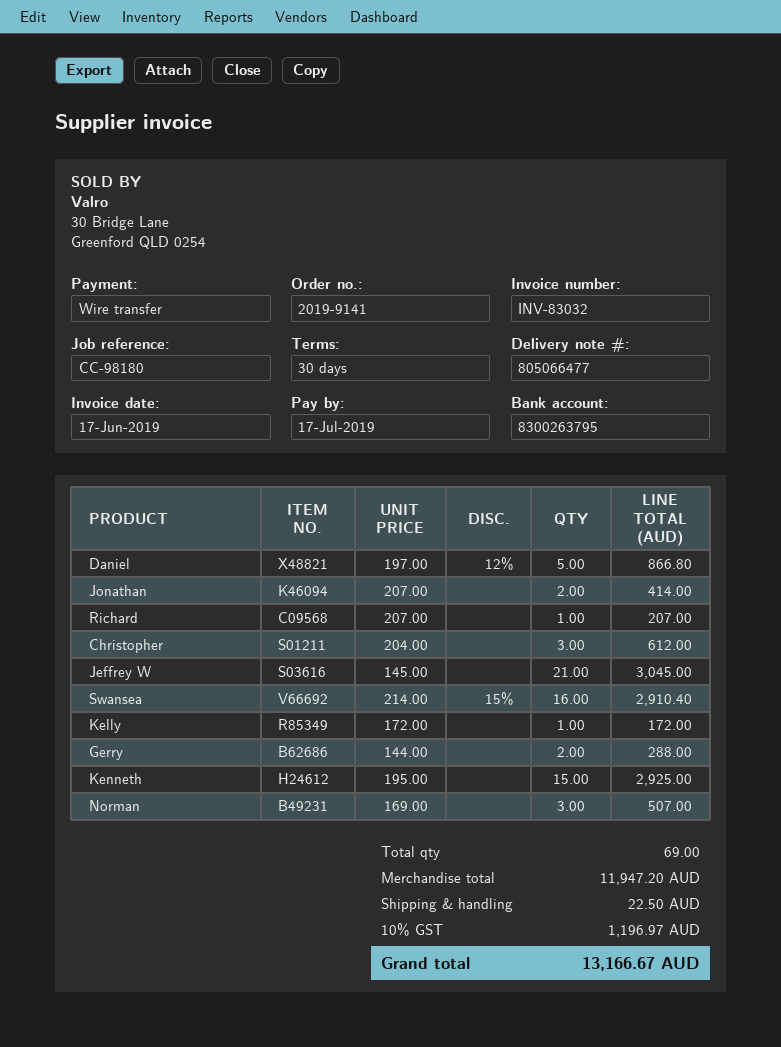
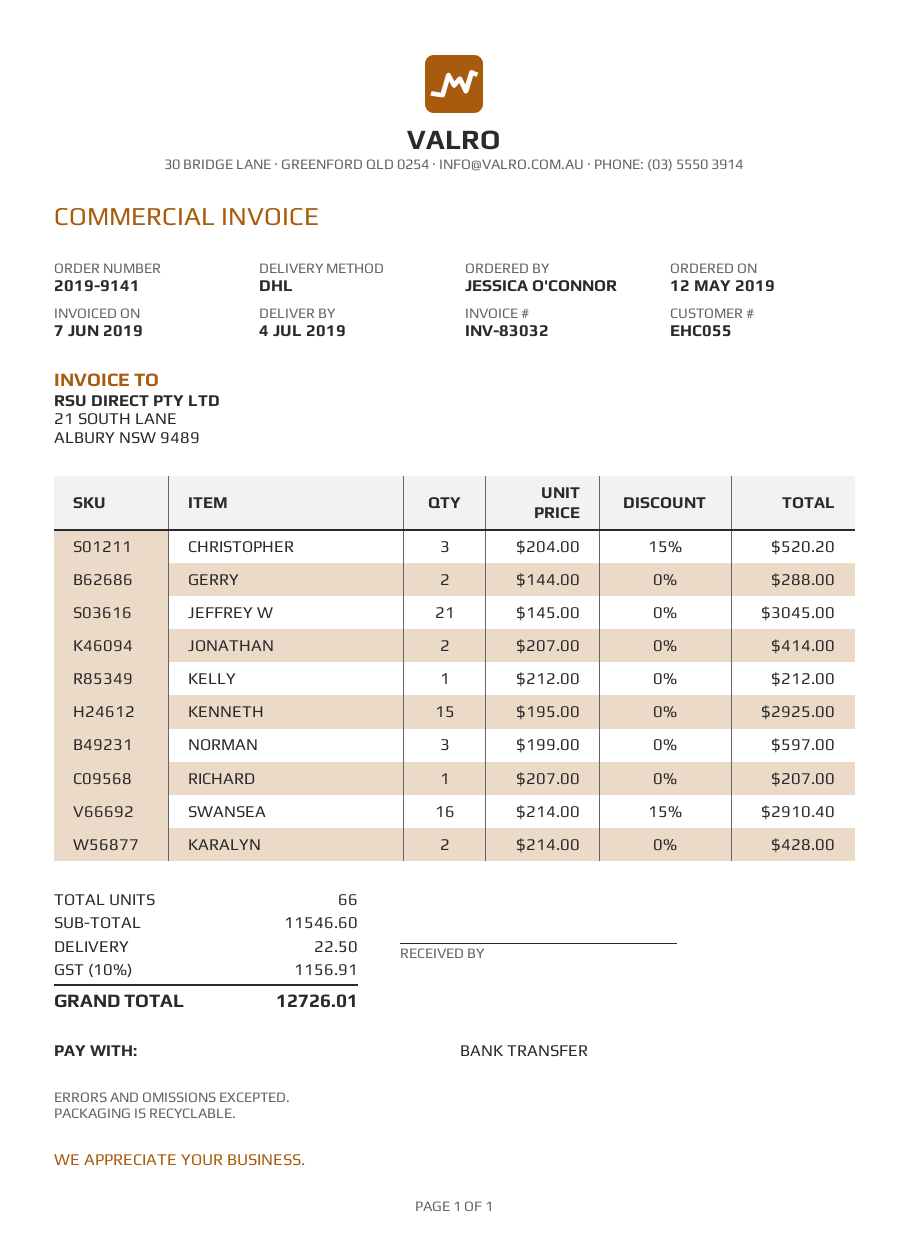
invoice date: 2019-06-17 -> 2019-06-07
Daniel: 5 x 197.00 - 12% = 866.80 -> none
Christopher: 3 x 204.00 = 612.00 -> 3 x 204.00 - 15% = 520.20
Kelly: 1 x 172.00 = 172.00 -> 1 x 212.00 = 212.00
Norman: 3 x 169.00 = 507.00 -> 3 x 199.00 = 597.00
KARALYN: none -> 2 x 214.00 = 428.00
total quantity: 69 -> 66
subtotal: 11947.20 -> 11546.60
tax: 10% = 1196.97 -> 10% = 1156.91
total: 13166.67 -> 12726.01

